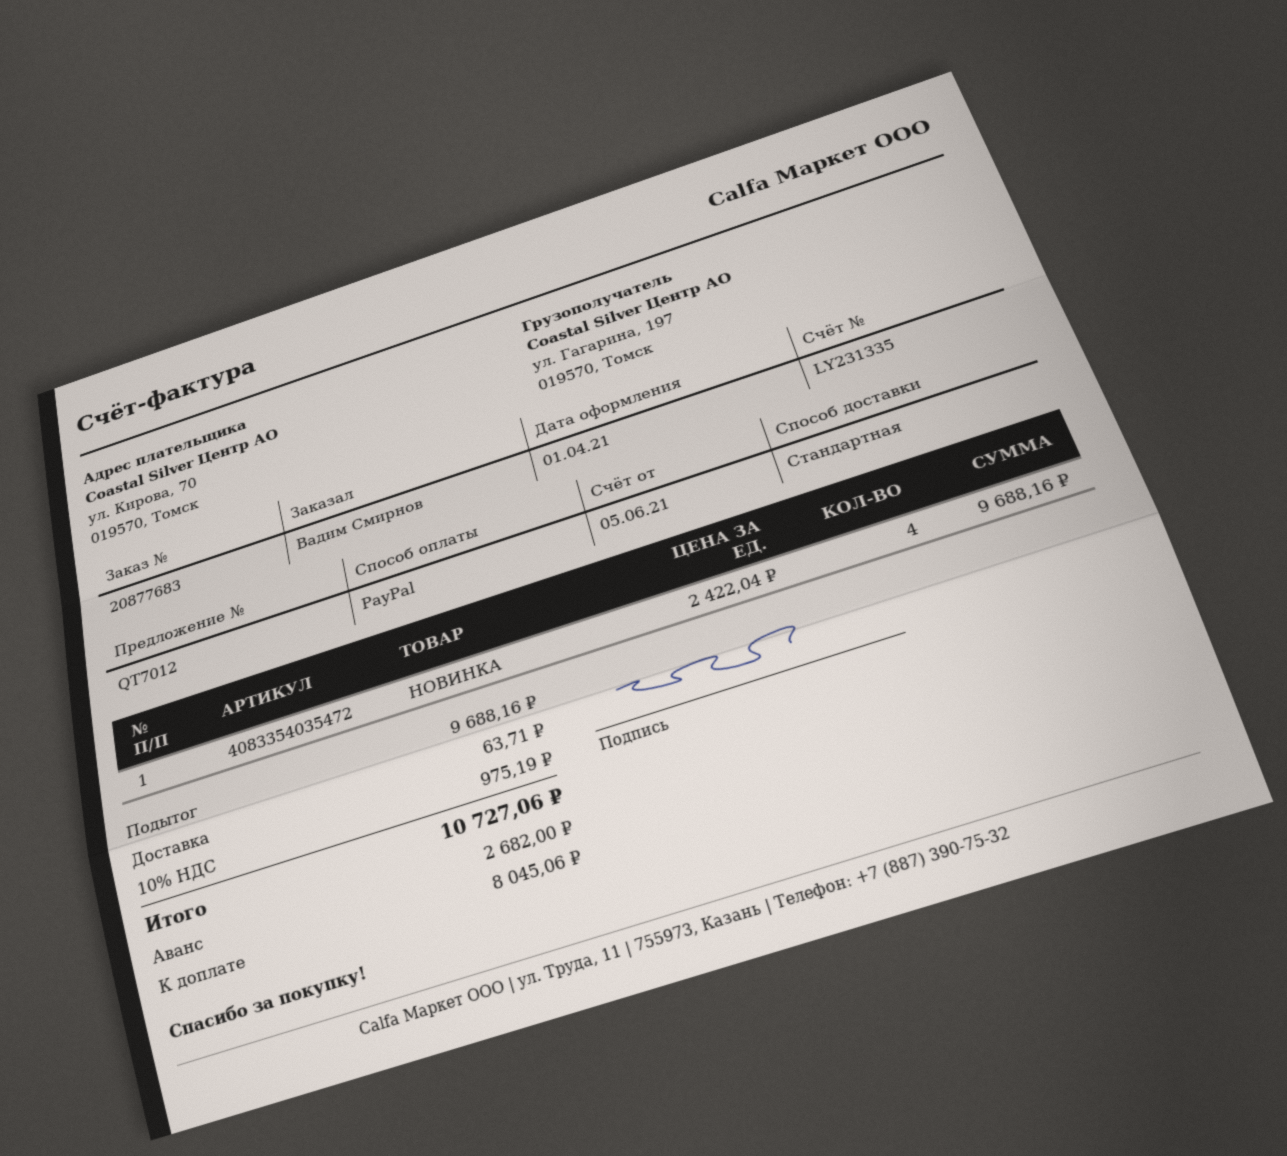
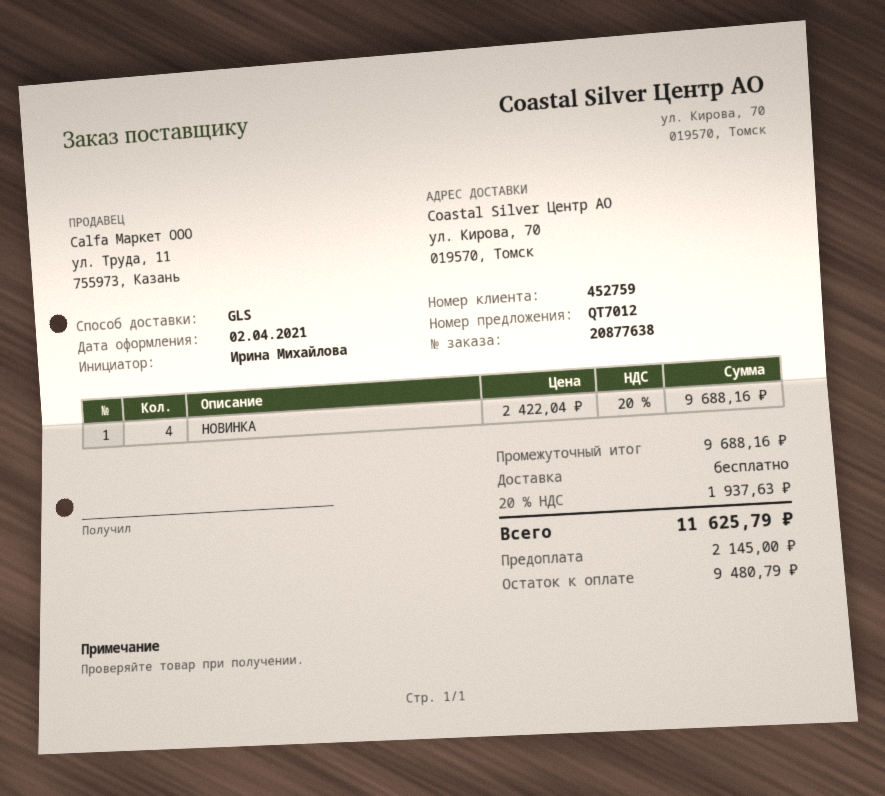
order number: 20877683 -> 20877638
order date: 2021-04-01 -> 2021-04-02
ordered by: Вадим Смирнов -> Ирина Михайлова
shipping method: standard -> GLS
ship to: ул. Гагарина, 197, 019570, Томск -> ул. Кирова, 70, 019570, Томск
shipping: 63.71 -> 0.00
tax: 10% = 975.19 -> 20% = 1937.63
total: 10727.06 -> 11625.79
deposit: 2682.00 -> 2145.00
balance: 8045.06 -> 9480.79

